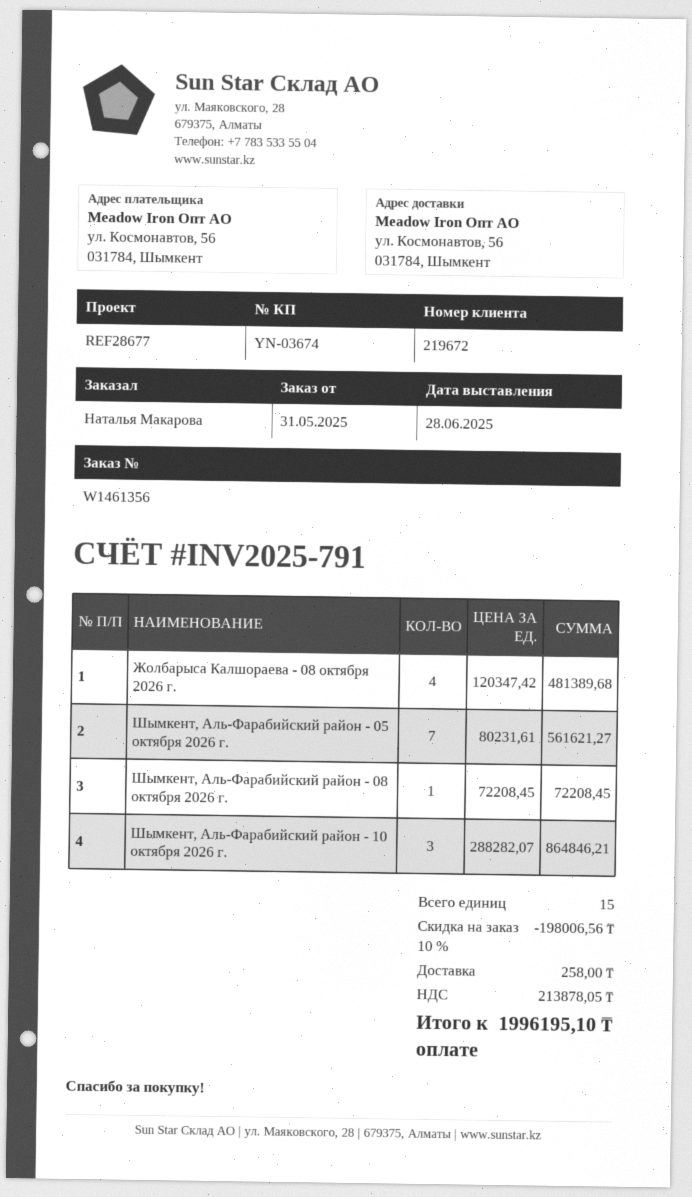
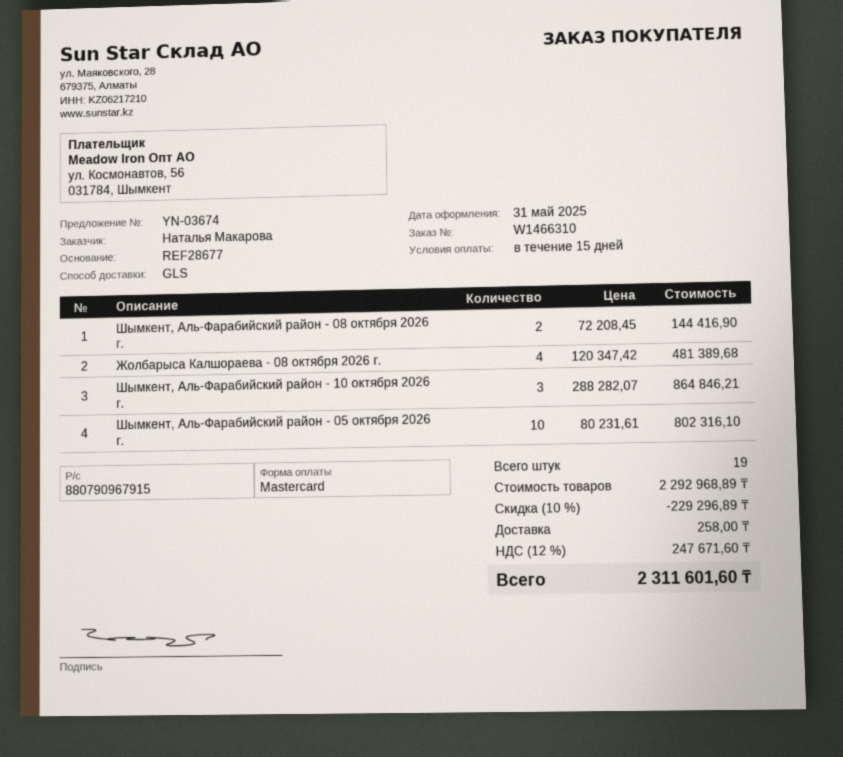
order number: W1461356 -> W1466310
Шымкент, Аль-Фарабийский район - 05 октября 2026 г.: 7 x 80231.61 = 561621.27 -> 10 x 80231.61 = 802316.10
Шымкент, Аль-Фарабийский район - 08 октября 2026 г.: 1 x 72208.45 = 72208.45 -> 2 x 72208.45 = 144416.90
total quantity: 15 -> 19
discount: 10% = 198006.56 -> 10% = 229296.89
tax: 213878.05 -> 247671.60
total: 1996195.10 -> 2311601.60

